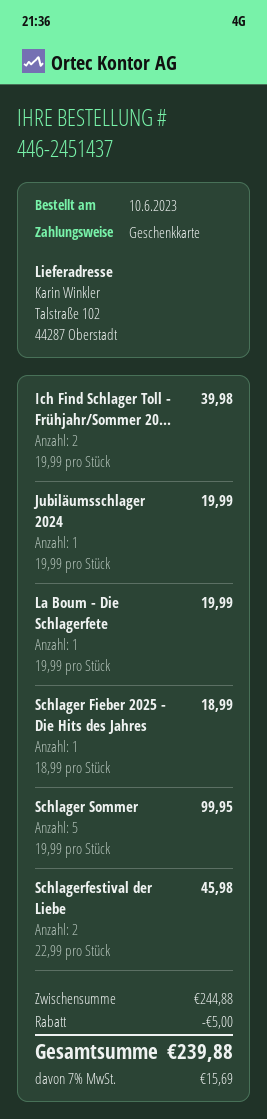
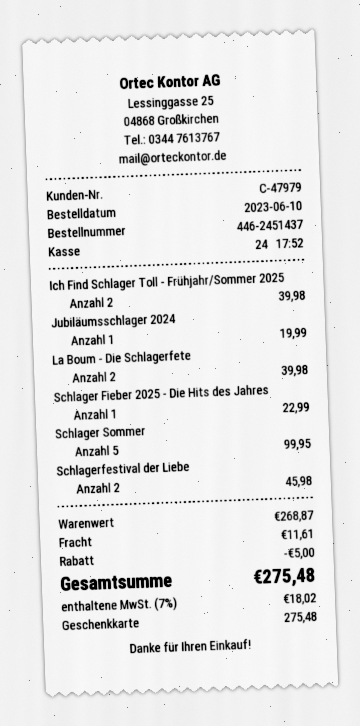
La Boum - Die Schlagerfete: 1 for 19.99 -> 2 for 39.98
Schlager Fieber 2025 - Die Hits des Jahres: 1 for 18.99 -> 1 for 22.99
subtotal: 244.88 -> 268.87
shipping: none -> 11.61
tax: 7% = 15.69 -> 7% = 18.02
total: 239.88 -> 275.48

